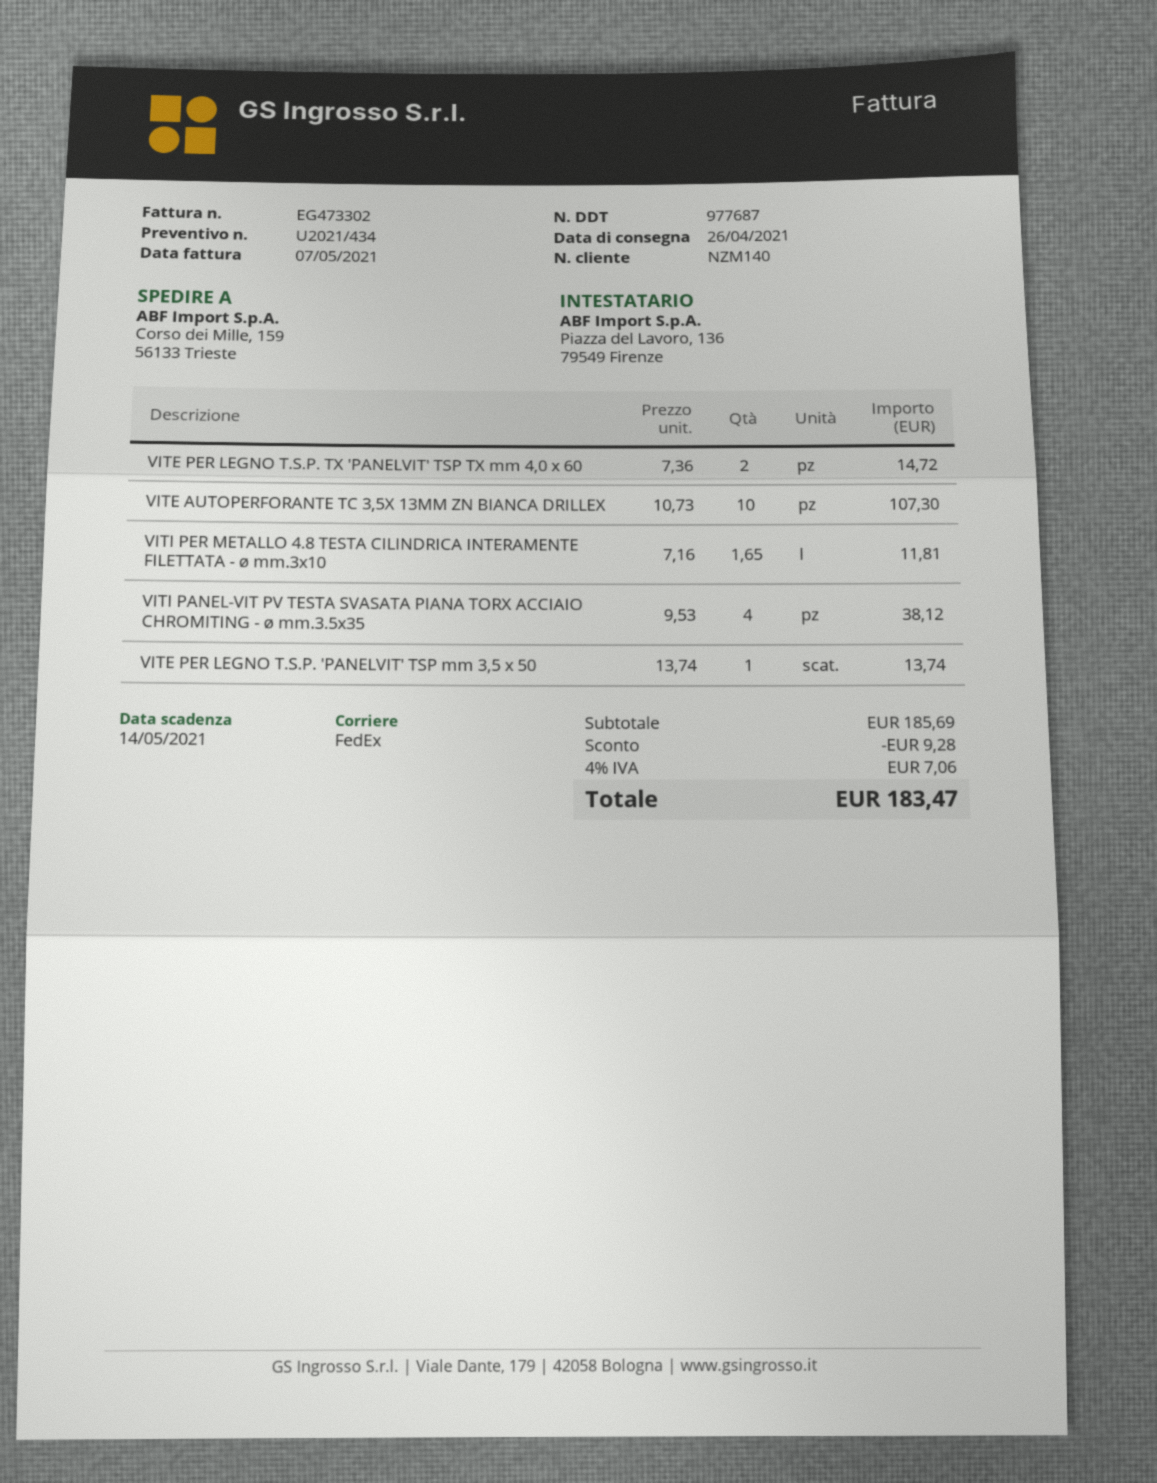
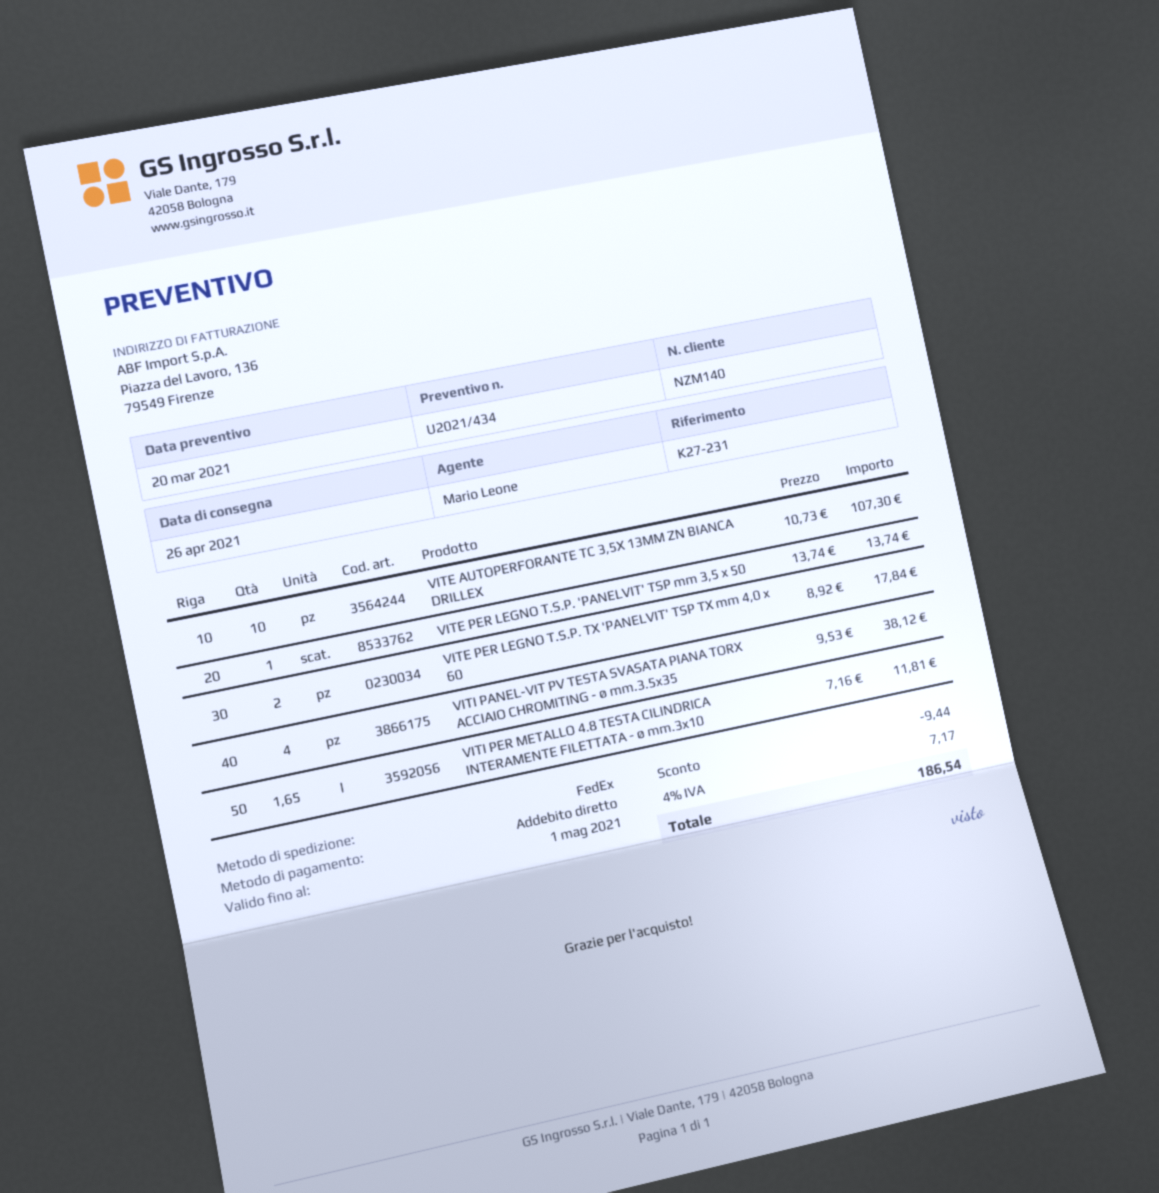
VITE PER LEGNO T.S.P. TX 'PANELVIT' TSP TX mm 4,0 x 60: 2 x 7.36 = 14.72 -> 2 x 8.92 = 17.84
discount: 9.28 -> 9.44
tax: 4% = 7.06 -> 4% = 7.17
total: 183.47 -> 186.54

